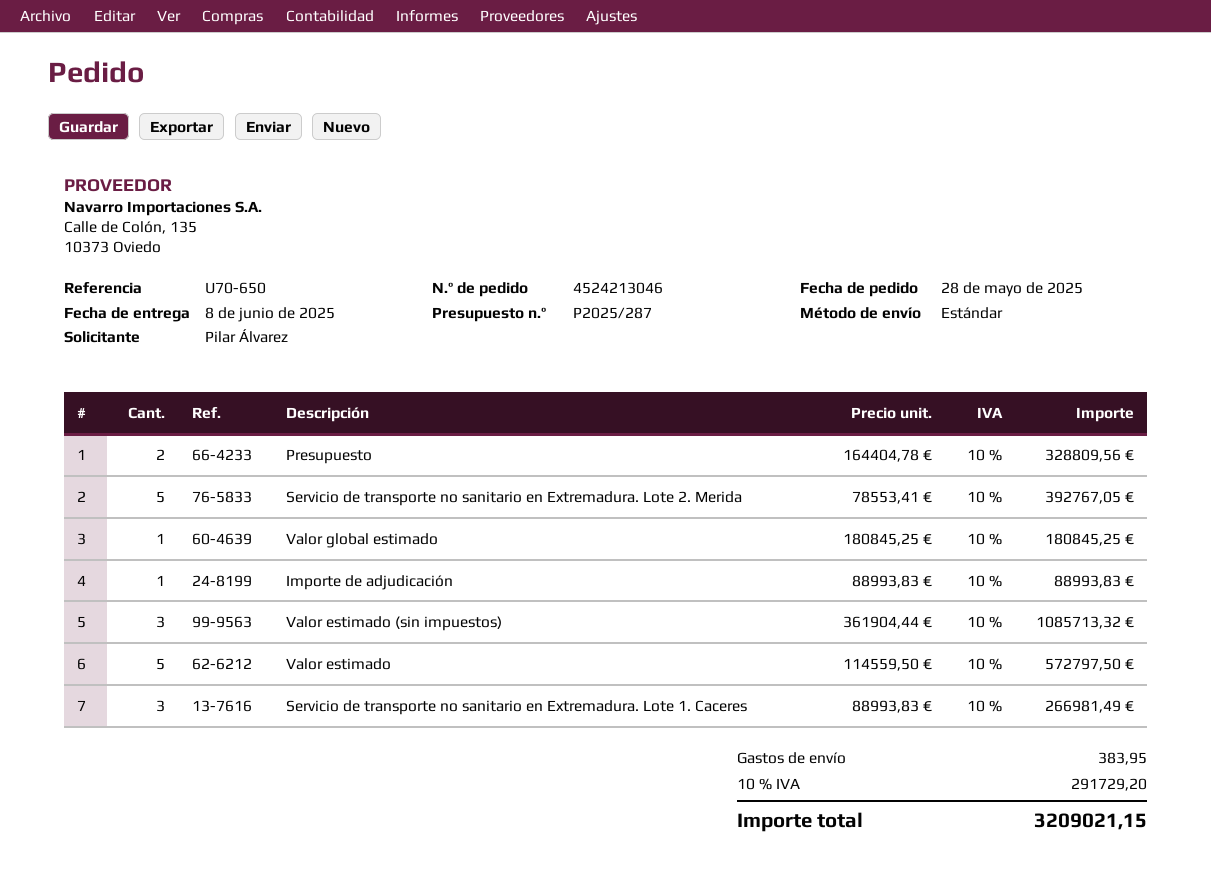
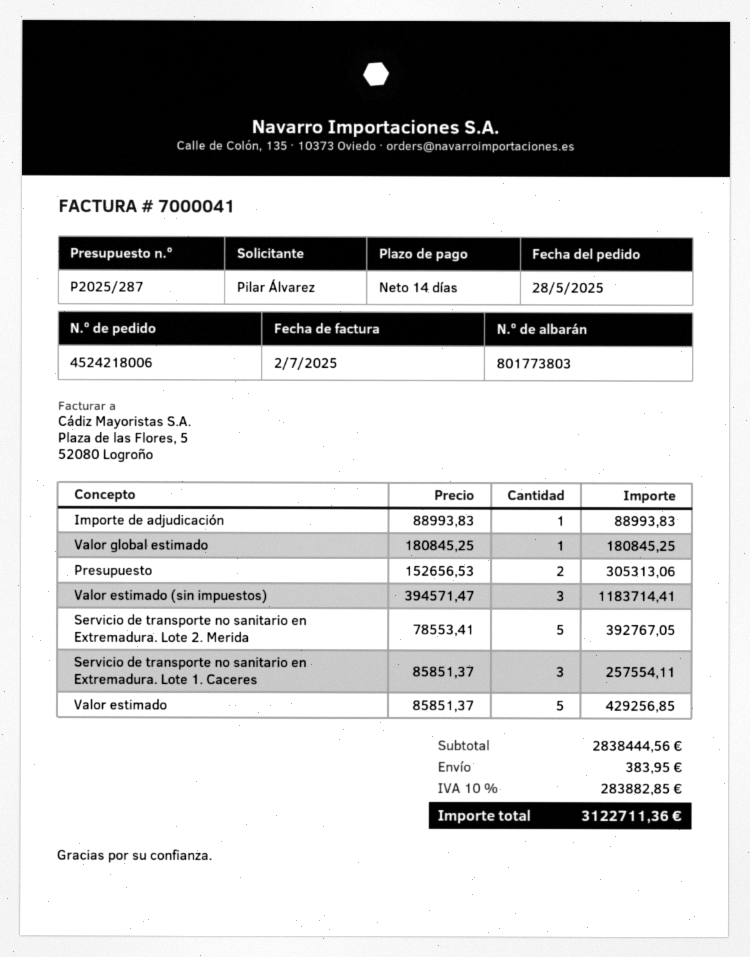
order number: 4524213046 -> 4524218006
Presupuesto: 2 x 164404.78 = 328809.56 -> 2 x 152656.53 = 305313.06
Valor estimado (sin impuestos): 3 x 361904.44 = 1085713.32 -> 3 x 394571.47 = 1183714.41
Valor estimado: 5 x 114559.50 = 572797.50 -> 5 x 85851.37 = 429256.85
Servicio de transporte no sanitario en Extremadura. Lote 1. Caceres: 3 x 88993.83 = 266981.49 -> 3 x 85851.37 = 257554.11
tax: 10% = 291729.20 -> 10% = 283882.85
total: 3209021.15 -> 3122711.36

